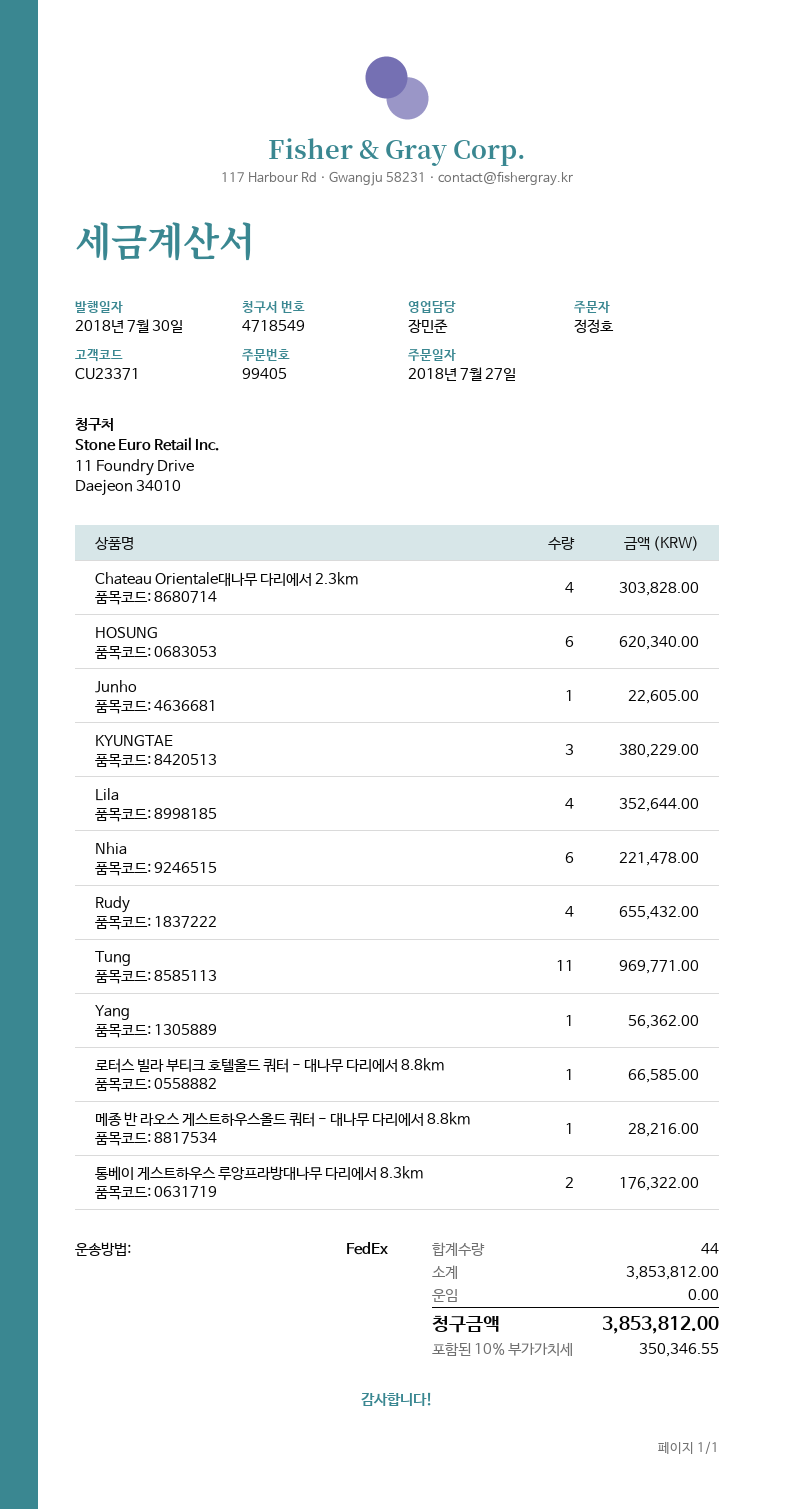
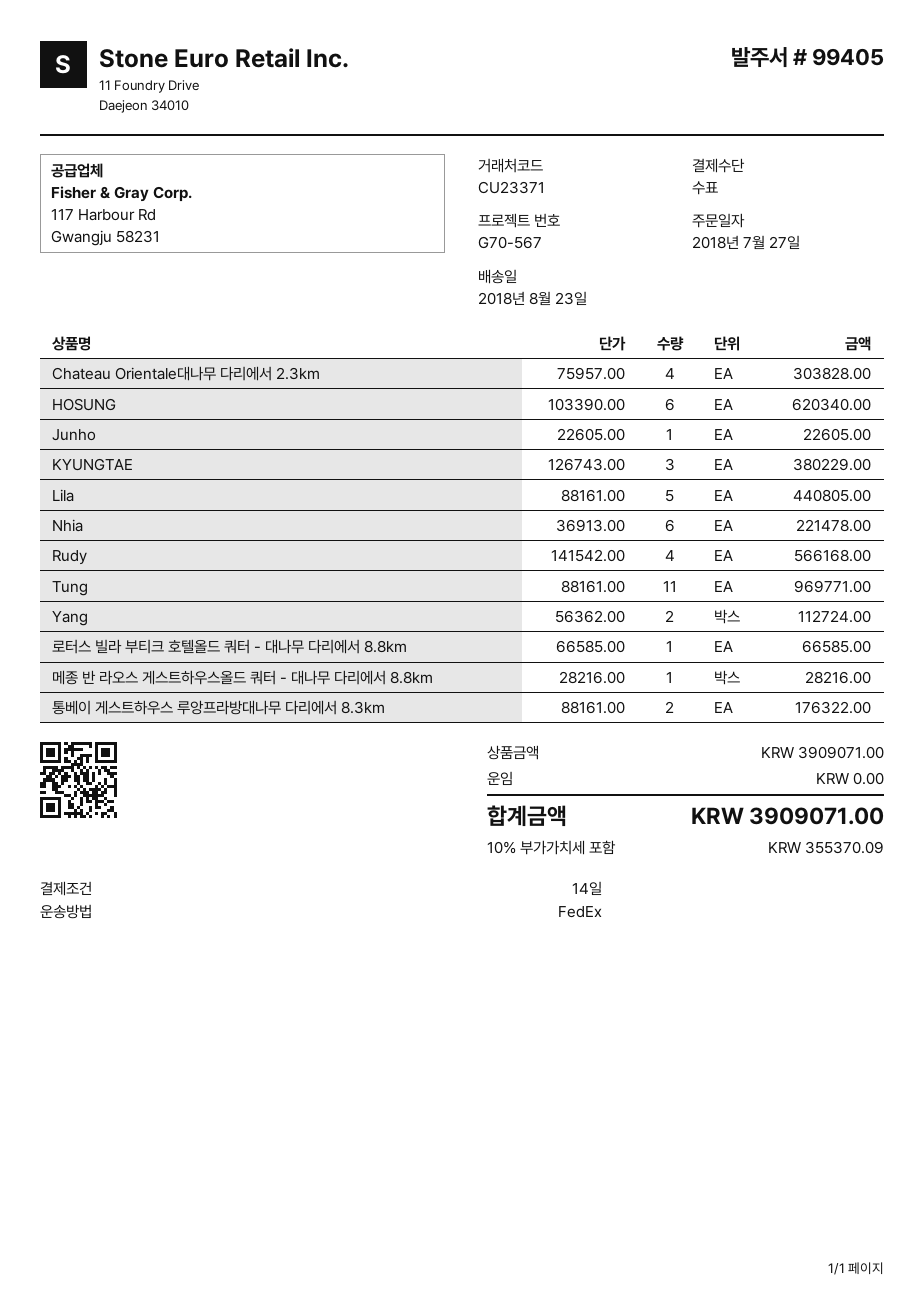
Lila: 4 for 352644.00 -> 5 for 440805.00
Rudy: 4 for 655432.00 -> 4 for 566168.00
Yang: 1 for 56362.00 -> 2 for 112724.00
subtotal: 3853812.00 -> 3909071.00
tax: 10% = 350346.55 -> 10% = 355370.09
total: 3853812.00 -> 3909071.00

